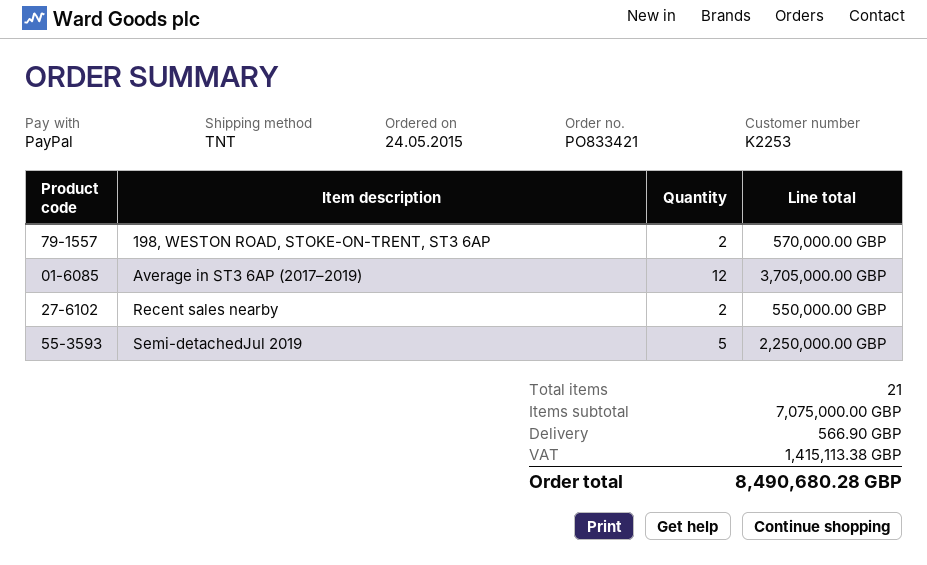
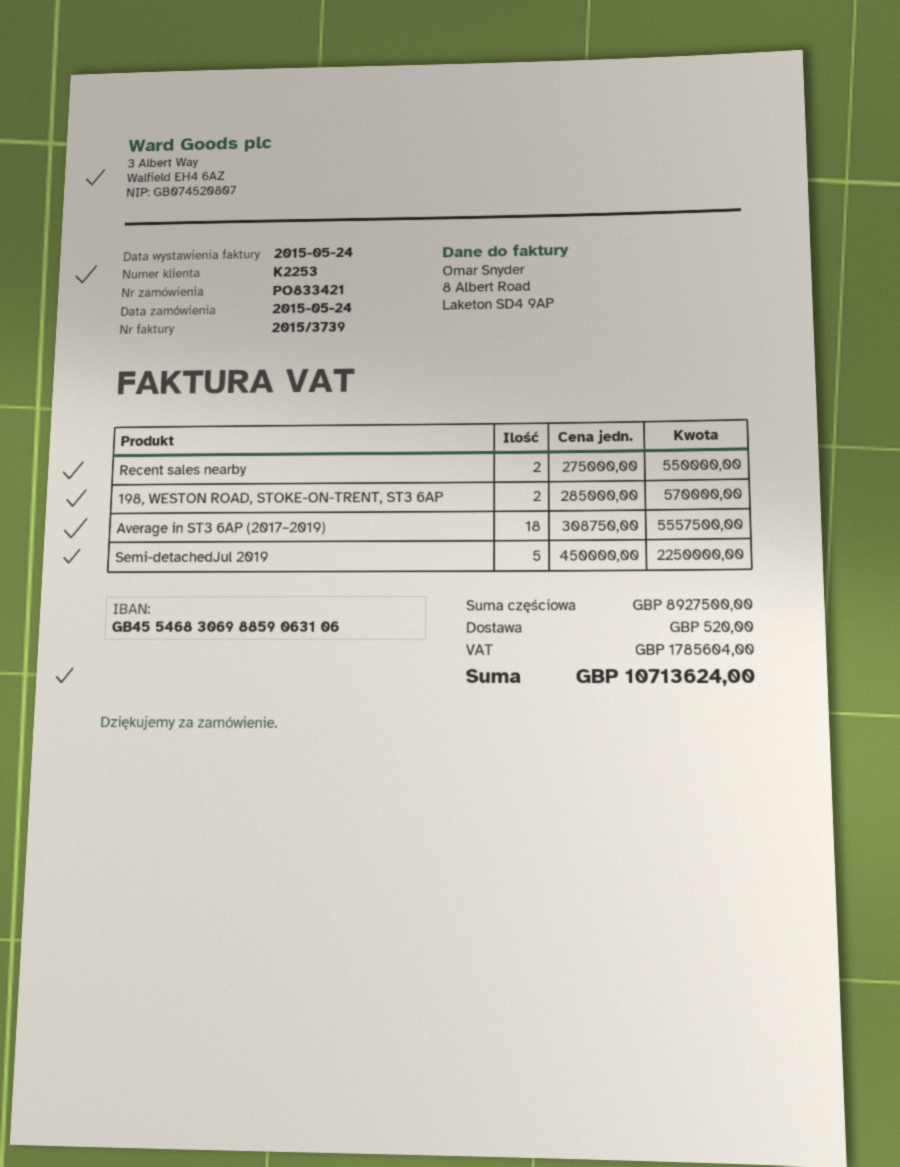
Average in ST3 6AP (2017–2019): 12 for 3705000.00 -> 18 for 5557500.00
subtotal: 7075000.00 -> 8927500.00
shipping: 566.90 -> 520.00
tax: 1415113.38 -> 1785604.00
total: 8490680.28 -> 10713624.00

